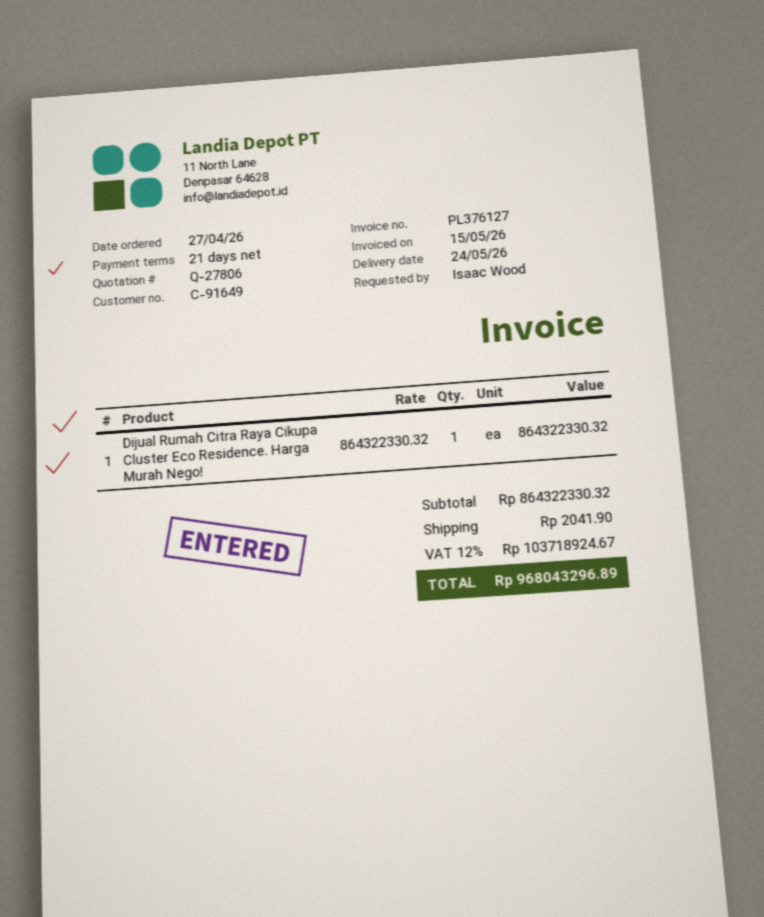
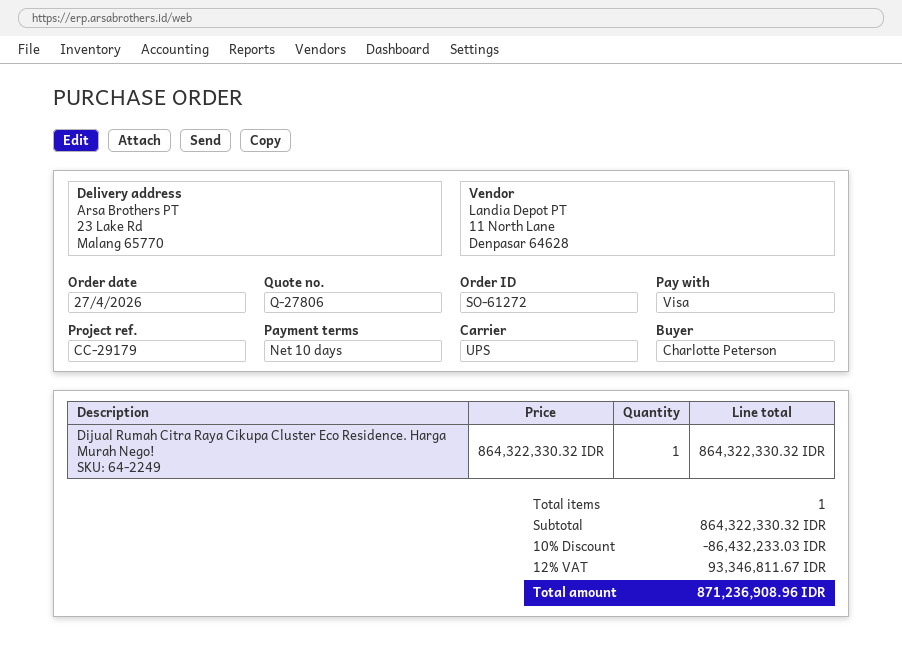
payment terms: 21 days -> 10 days
ordered by: Isaac Wood -> Charlotte Peterson
discount: none -> 10% = 86432233.03
shipping: 2041.90 -> none
tax: 12% = 103718924.67 -> 12% = 93346811.67
total: 968043296.89 -> 871236908.96

